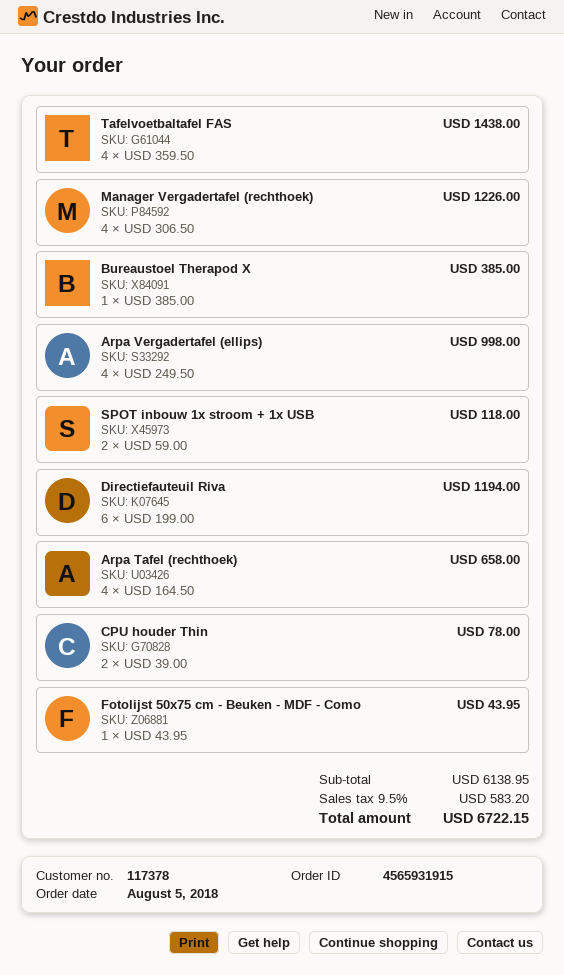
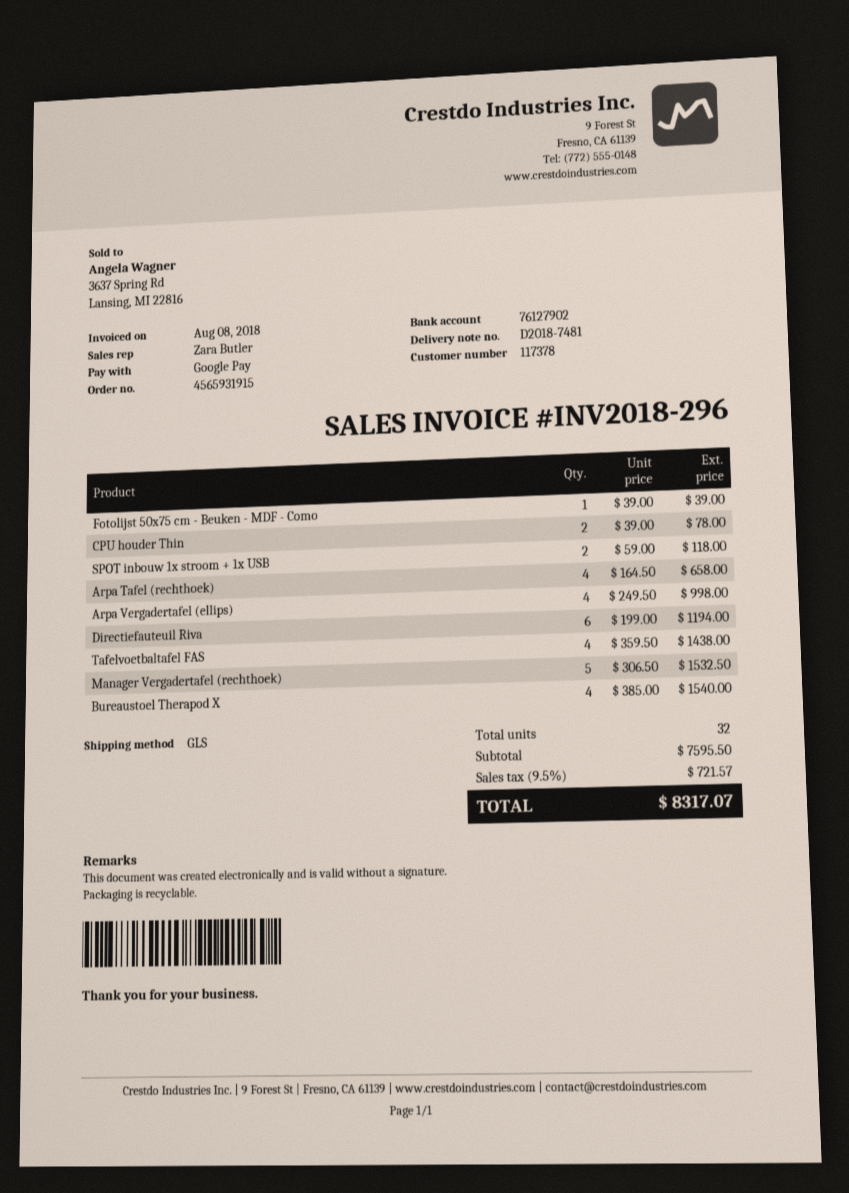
Manager Vergadertafel (rechthoek): 4 x 306.50 = 1226.00 -> 5 x 306.50 = 1532.50
Bureaustoel Therapod X: 1 x 385.00 = 385.00 -> 4 x 385.00 = 1540.00
Fotolijst 50x75 cm - Beuken - MDF - Como: 1 x 43.95 = 43.95 -> 1 x 39.00 = 39.00
subtotal: 6138.95 -> 7595.50
tax: 9.5% = 583.20 -> 9.5% = 721.57
total: 6722.15 -> 8317.07

